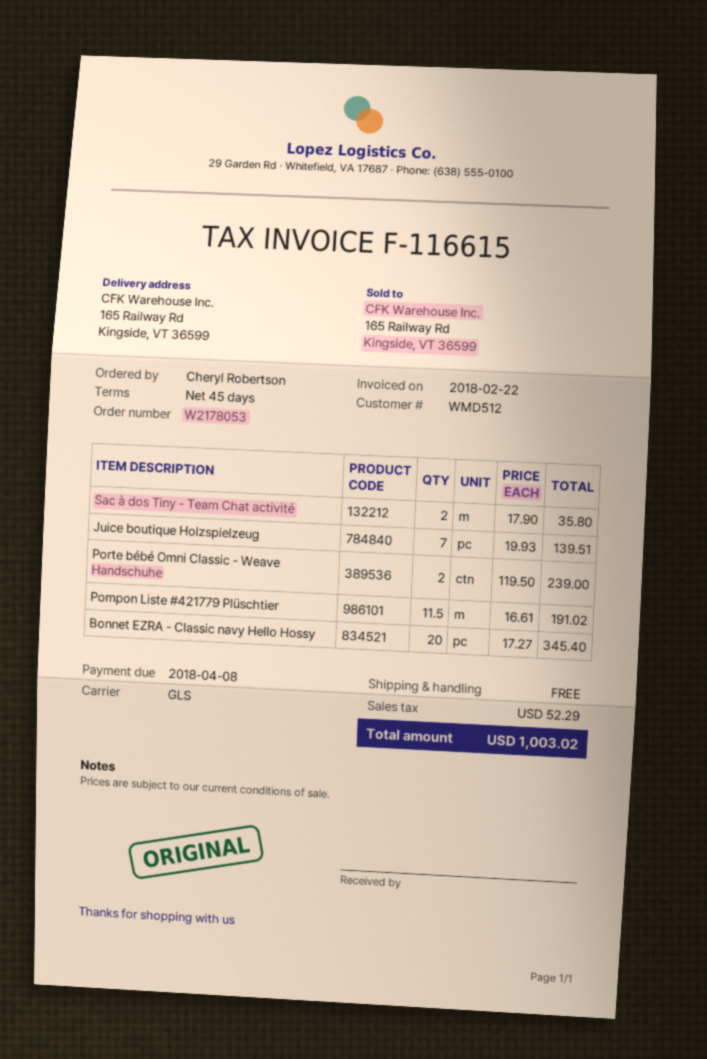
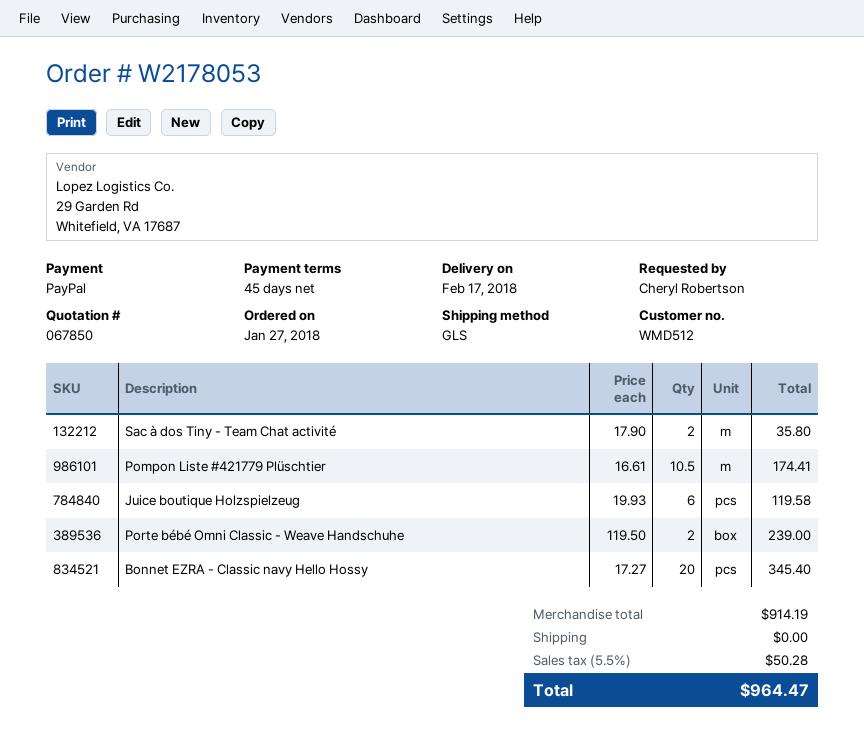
Juice boutique Holzspielzeug: 7 x 19.93 = 139.51 -> 6 x 19.93 = 119.58
Pompon Liste #421779 Plüschtier: 11.5 x 16.61 = 191.02 -> 10.5 x 16.61 = 174.41
tax: 52.29 -> 50.28
total: 1003.02 -> 964.47

